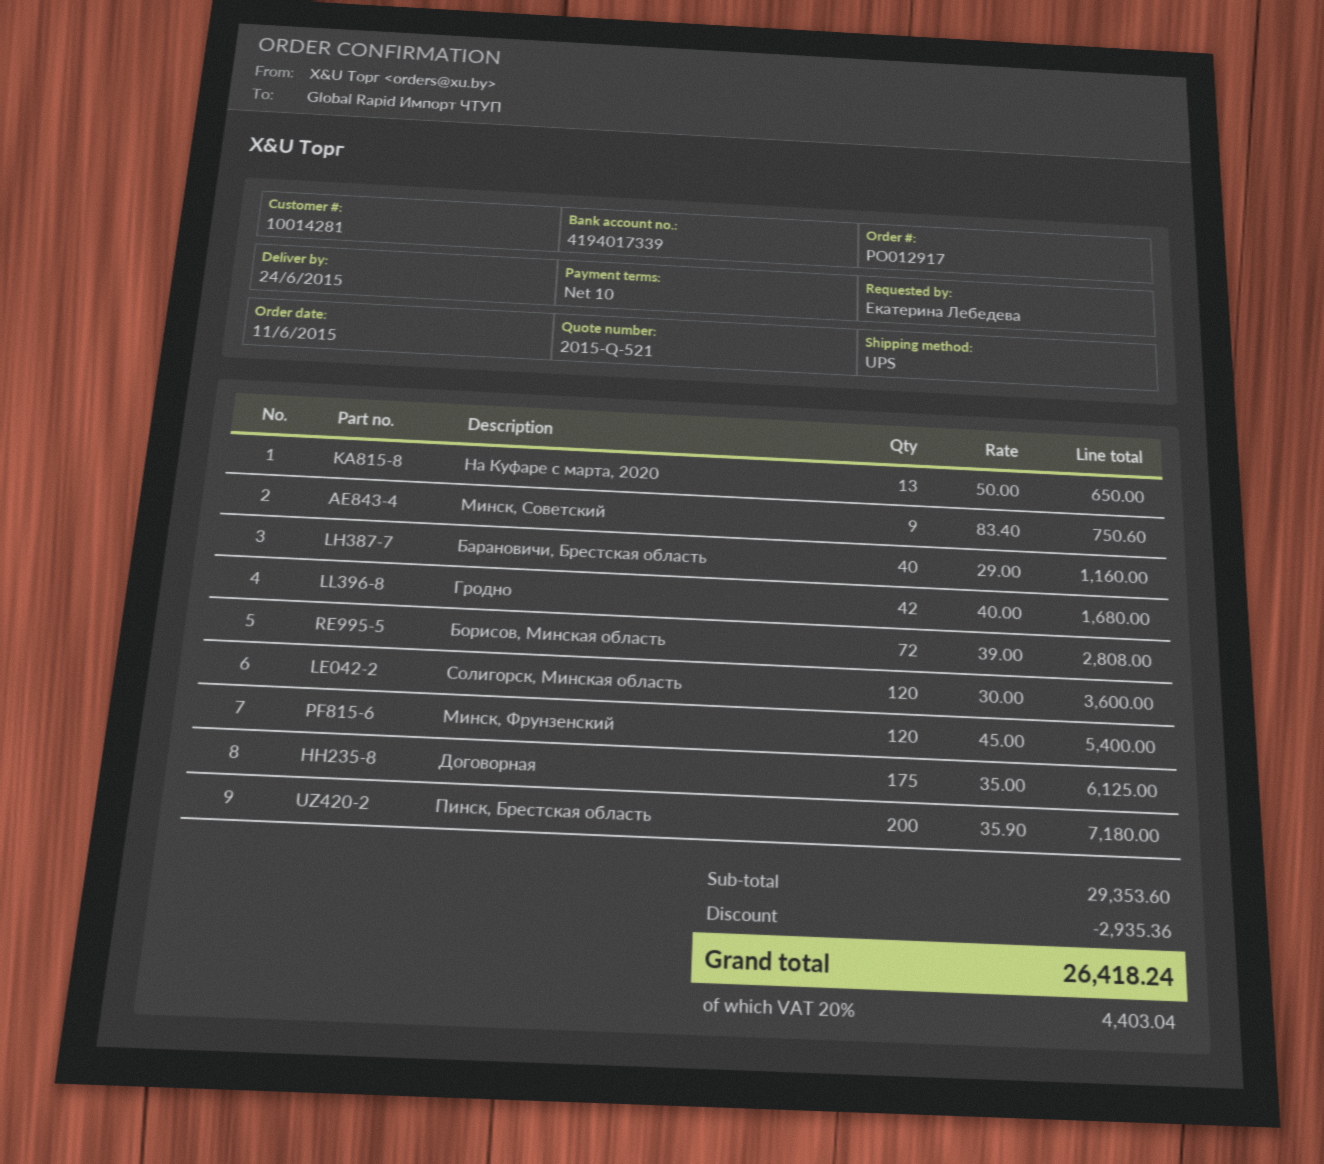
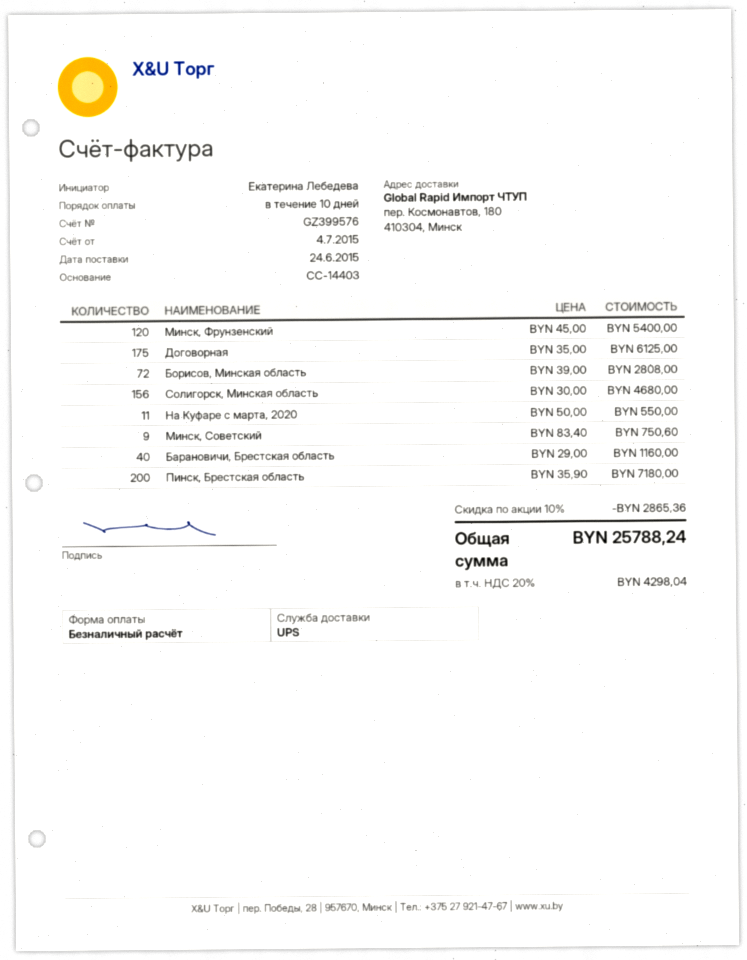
На Куфаре с марта, 2020: 13 x 50.00 = 650.00 -> 11 x 50.00 = 550.00
Гродно: 42 x 40.00 = 1680.00 -> none
Солигорск, Минская область: 120 x 30.00 = 3600.00 -> 156 x 30.00 = 4680.00
discount: 2935.36 -> 2865.36
tax: 20% = 4403.04 -> 20% = 4298.04
total: 26418.24 -> 25788.24

